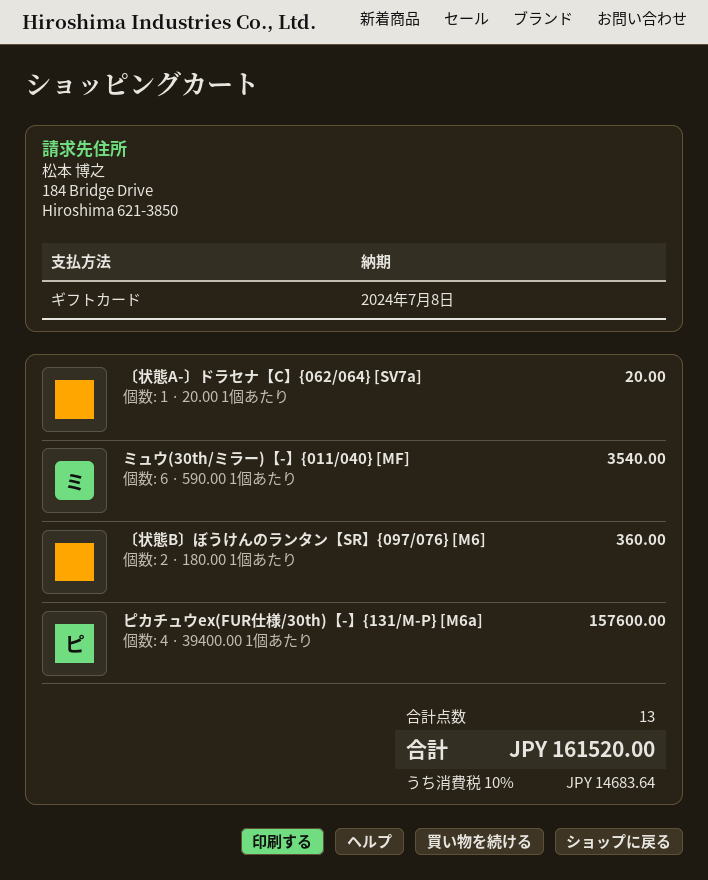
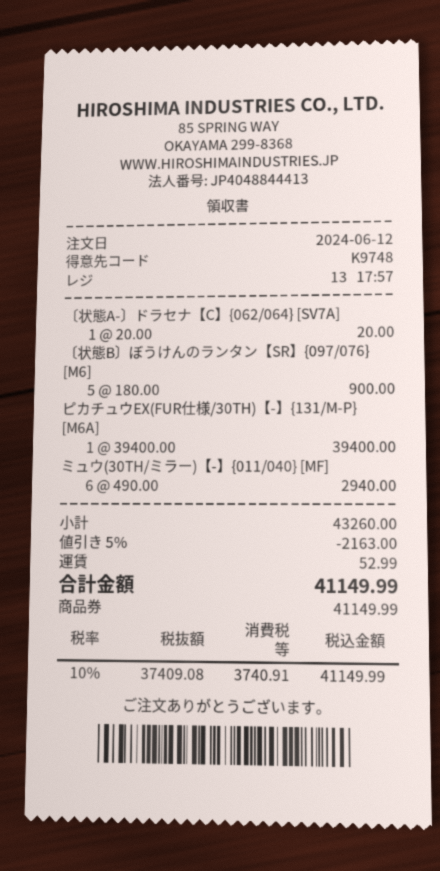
ミュウ(30th/ミラー)【-】{011/040} [MF]: 6 x 590.00 = 3540.00 -> 6 x 490.00 = 2940.00
〔状態B〕ぼうけんのランタン【SR】{097/076} [M6]: 2 x 180.00 = 360.00 -> 5 x 180.00 = 900.00
ピカチュウex(FUR仕様/30th)【-】{131/M-P} [M6a]: 4 x 39400.00 = 157600.00 -> 1 x 39400.00 = 39400.00
discount: none -> 5% = 2163.00
shipping: none -> 52.99
tax: 10% = 14683.64 -> 10% = 3740.91
total: 161520.00 -> 41149.99

